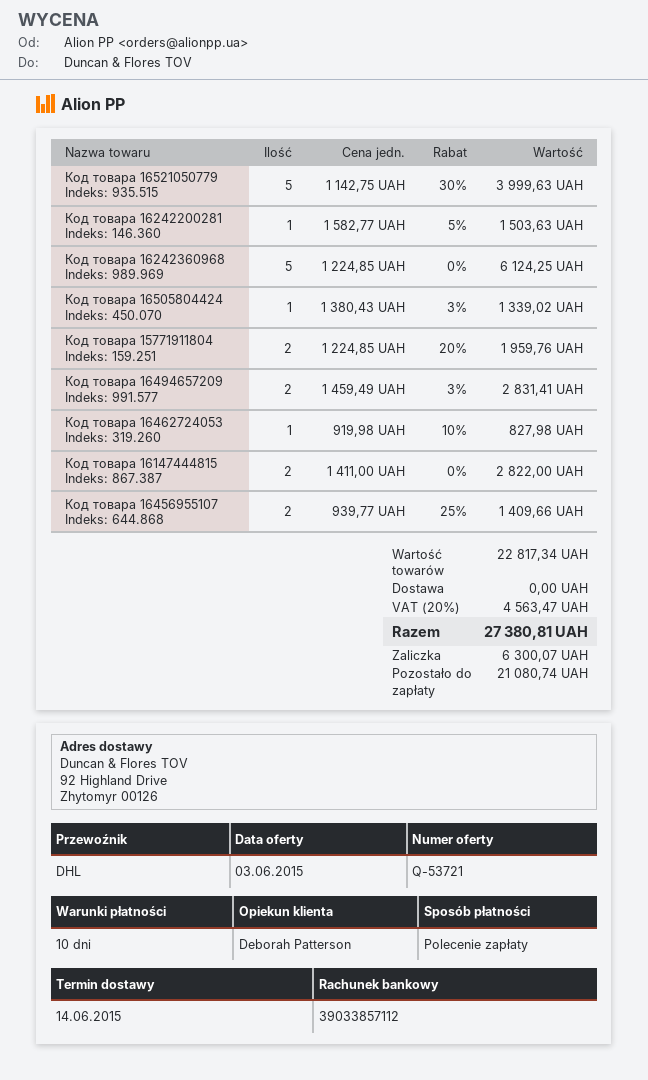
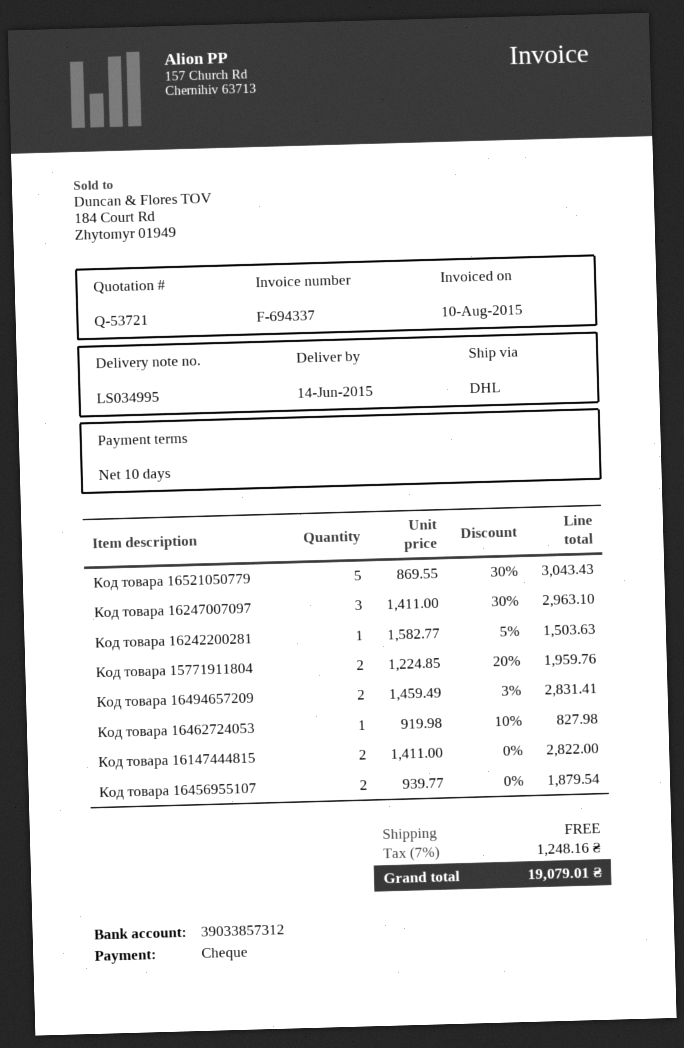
payment method: direct debit -> cheque
bank account: 39033857112 -> 39033857312
Код товара 16521050779: 5 x 1142.75 - 30% = 3999.63 -> 5 x 869.55 - 30% = 3043.43
Код товара 16242360968: 5 x 1224.85 = 6124.25 -> none
Код товара 16505804424: 1 x 1380.43 - 3% = 1339.02 -> none
Код товара 16456955107: 2 x 939.77 - 25% = 1409.66 -> 2 x 939.77 = 1879.54
Код товара 16247007097: none -> 3 x 1411.00 - 30% = 2963.10
tax: 20% = 4563.47 -> 7% = 1248.16
total: 27380.81 -> 19079.01

